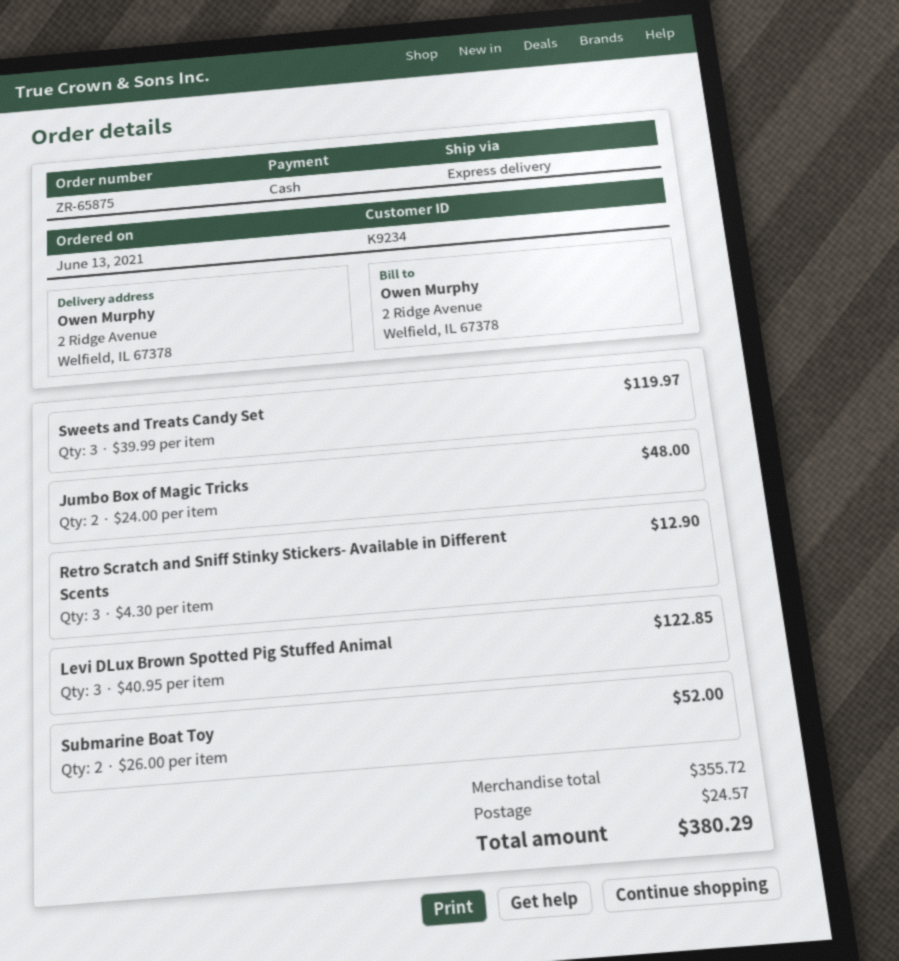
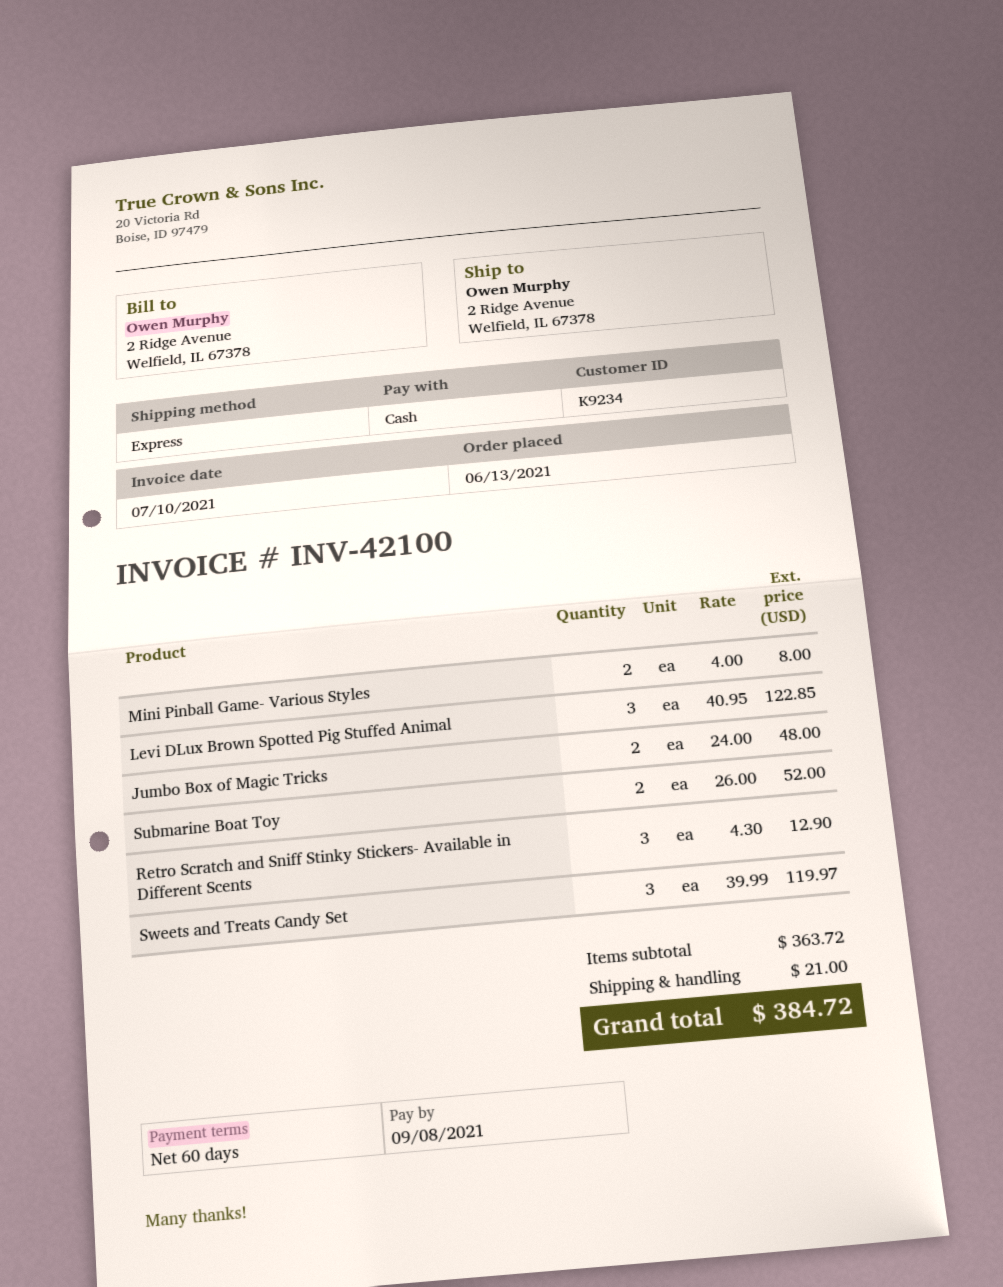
Mini Pinball Game- Various Styles: none -> 2 x 4.00 = 8.00
subtotal: 355.72 -> 363.72
shipping: 24.57 -> 21.00
total: 380.29 -> 384.72

